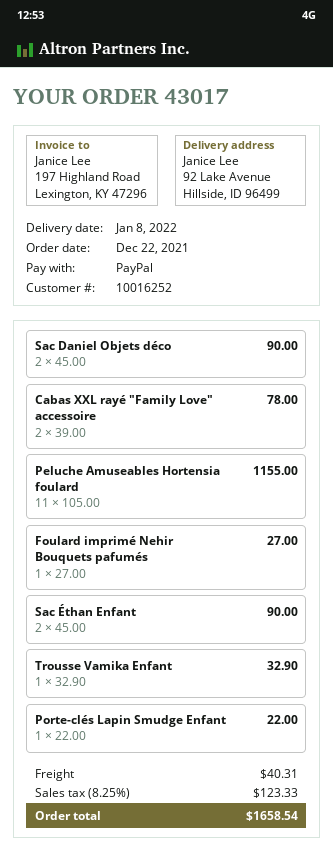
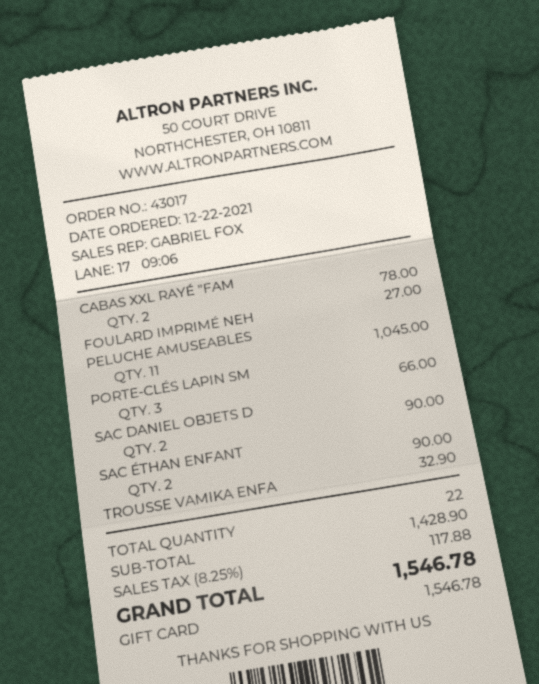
payment method: PayPal -> gift card
Peluche Amuseables Hortensia foulard: 11 for 1155.00 -> 11 for 1045.00
Porte-clés Lapin Smudge Enfant: 1 for 22.00 -> 3 for 66.00
shipping: 40.31 -> none
tax: 8.25% = 123.33 -> 8.25% = 117.88
total: 1658.54 -> 1546.78

